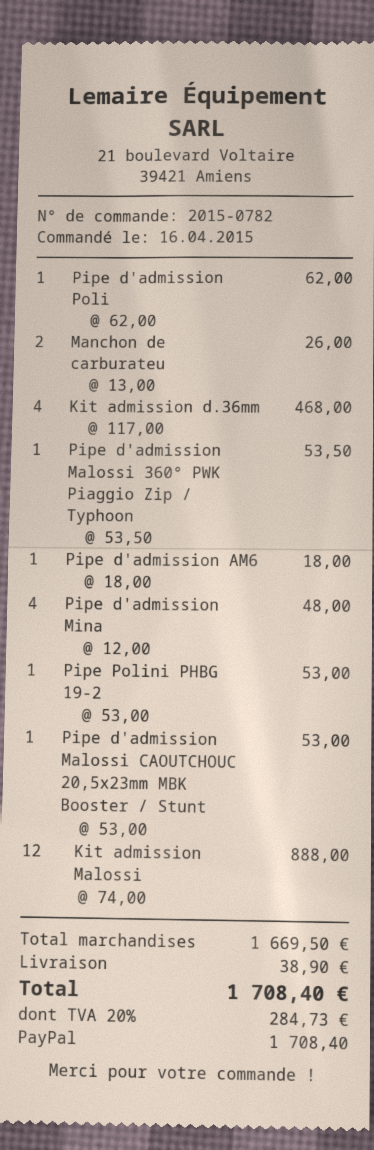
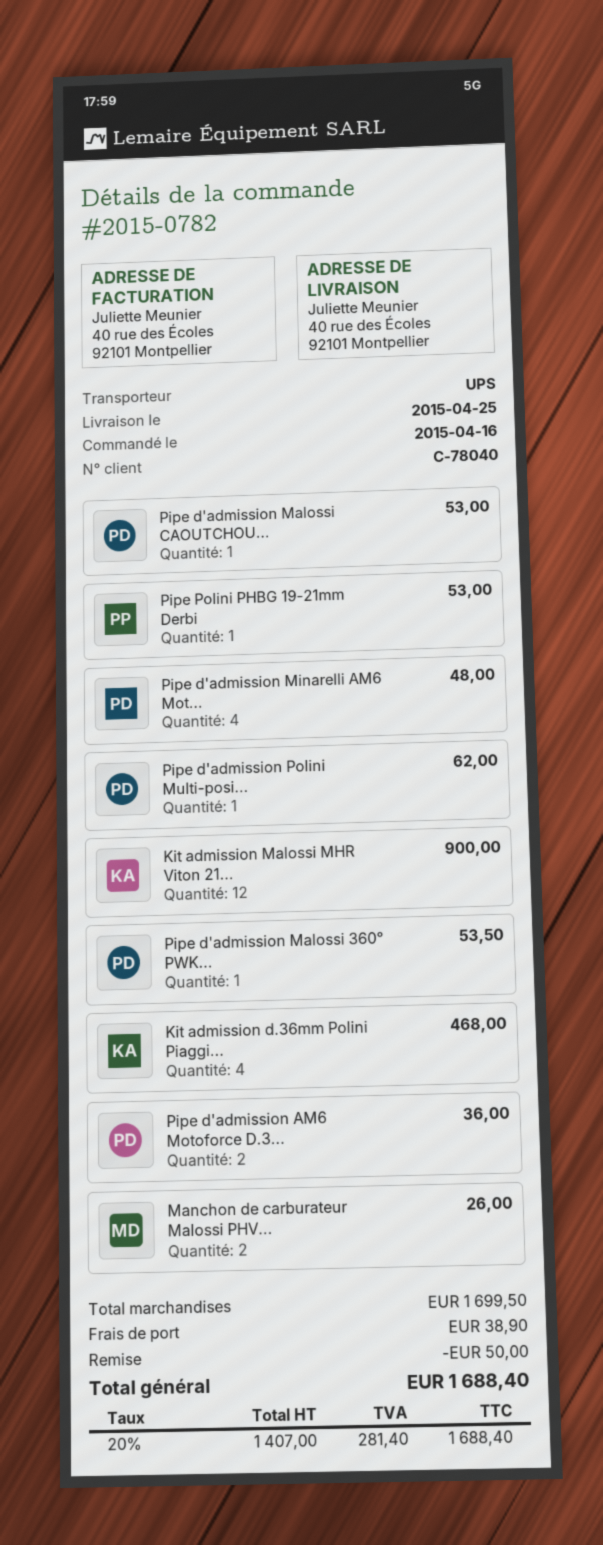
Pipe d'admission AM6: 1 for 18.00 -> 2 for 36.00
Kit admission Malossi: 12 for 888.00 -> 12 for 900.00
subtotal: 1669.50 -> 1699.50
discount: none -> 50.00
tax: 20% = 284.73 -> 20% = 281.40
total: 1708.40 -> 1688.40

